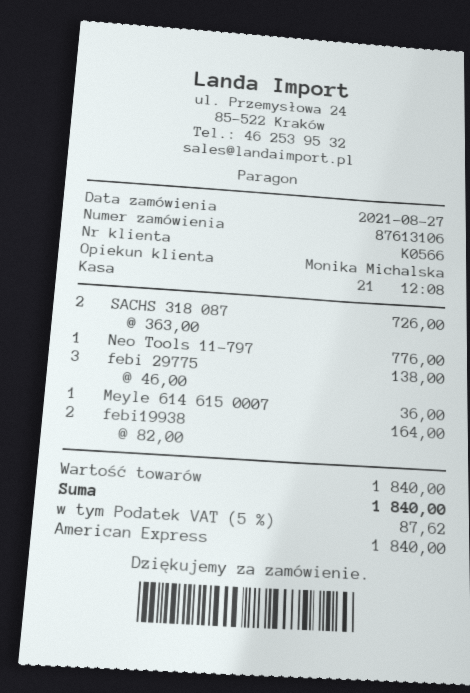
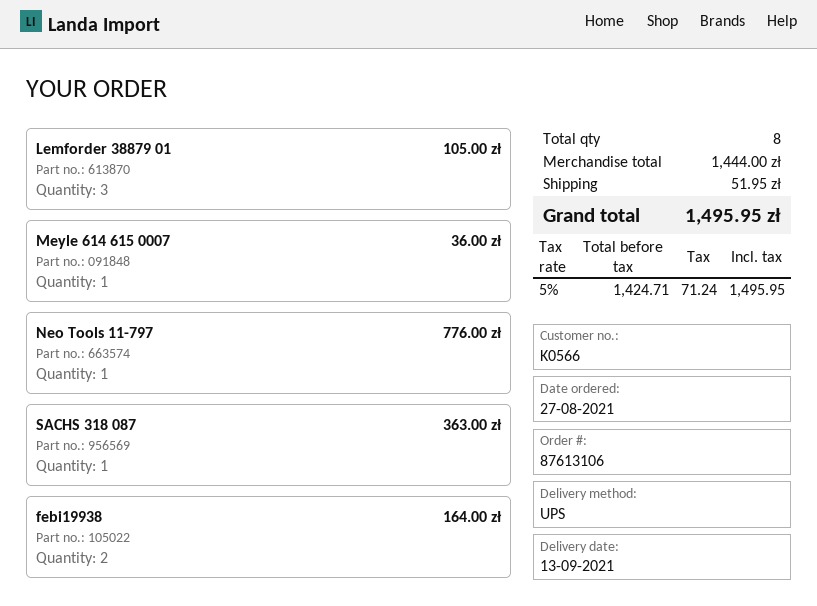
SACHS 318 087: 2 for 726.00 -> 1 for 363.00
febi 29775: 3 for 138.00 -> none
Lemforder 38879 01: none -> 3 for 105.00
subtotal: 1840.00 -> 1444.00
shipping: none -> 51.95
tax: 5% = 87.62 -> 5% = 71.24
total: 1840.00 -> 1495.95

